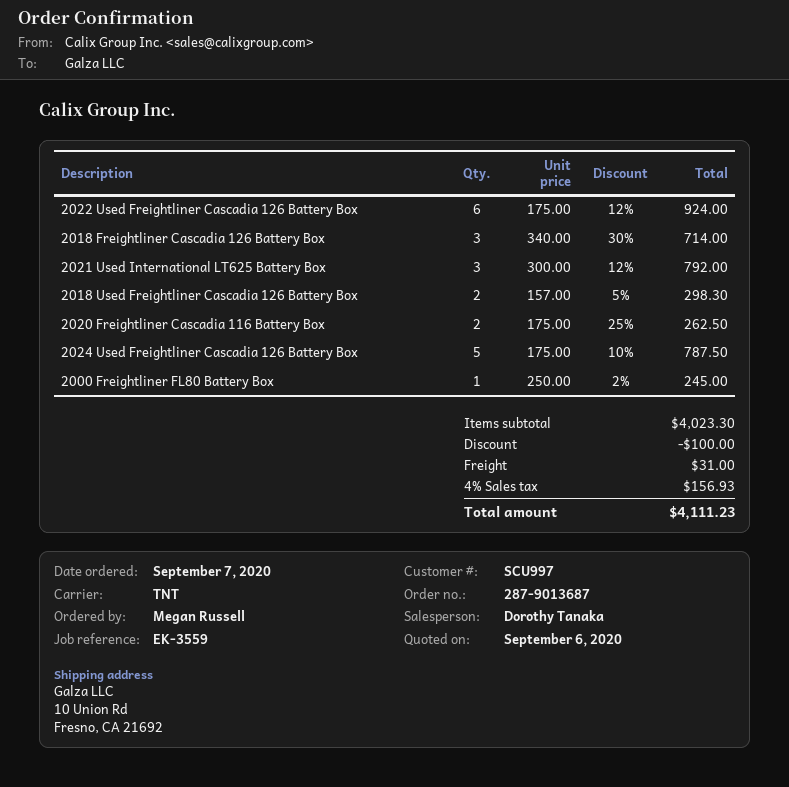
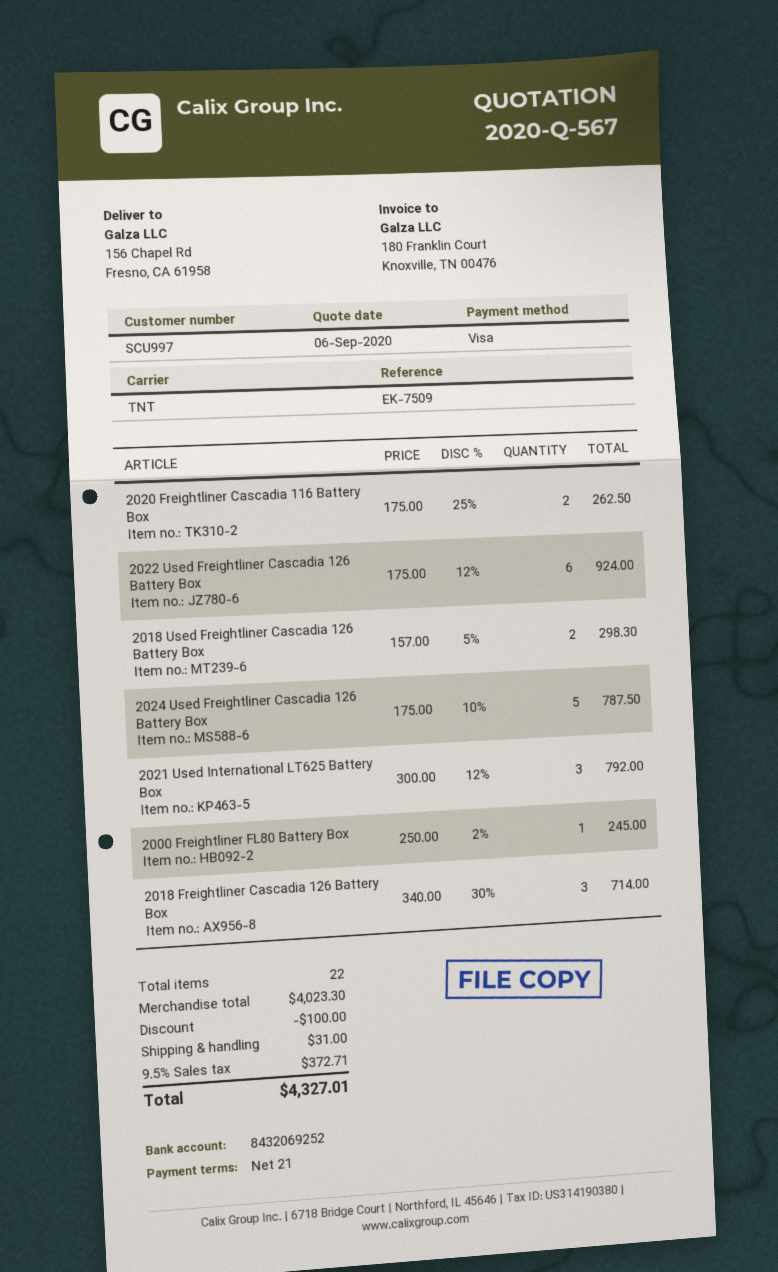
reference: EK-3559 -> EK-7509
ship to: 10 Union Rd, Fresno, CA 21692 -> 156 Chapel Rd, Fresno, CA 61958
tax: 4% = 156.93 -> 9.5% = 372.71
total: 4111.23 -> 4327.01

